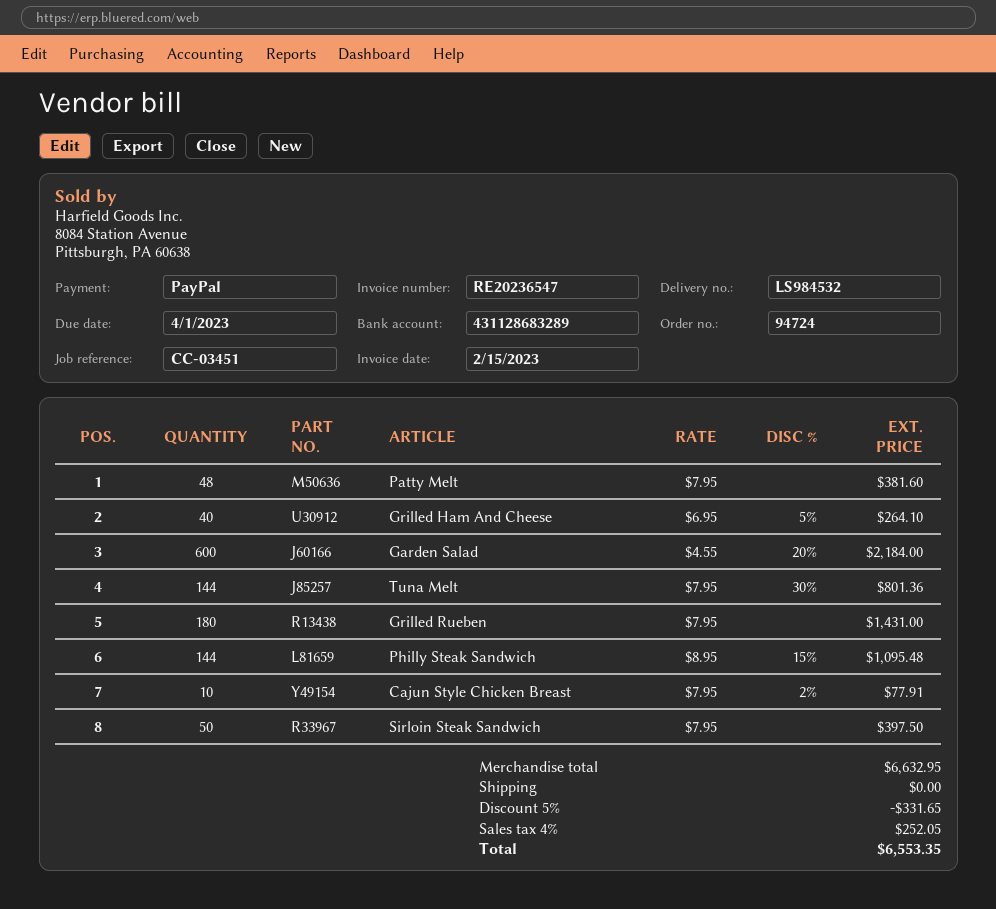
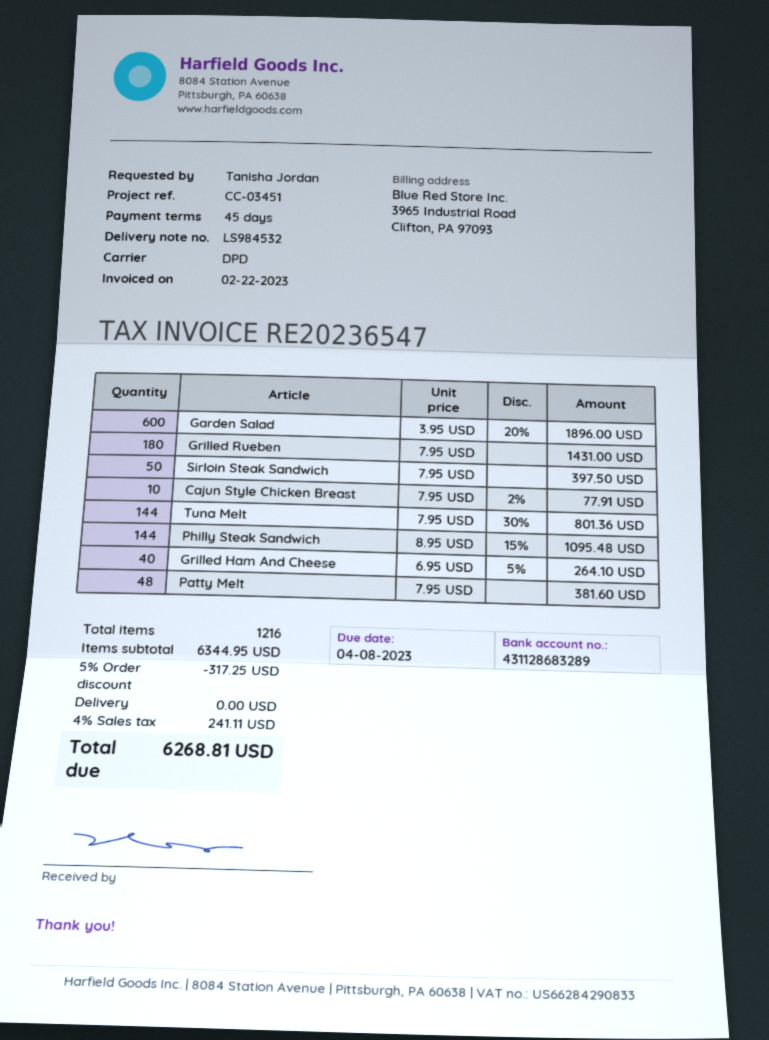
invoice date: 2023-02-15 -> 2023-02-22
due date: 2023-04-01 -> 2023-04-08
Garden Salad: 600 x 4.55 - 20% = 2184.00 -> 600 x 3.95 - 20% = 1896.00
subtotal: 6632.95 -> 6344.95
discount: 5% = 331.65 -> 5% = 317.25
tax: 4% = 252.05 -> 4% = 241.11
total: 6553.35 -> 6268.81

